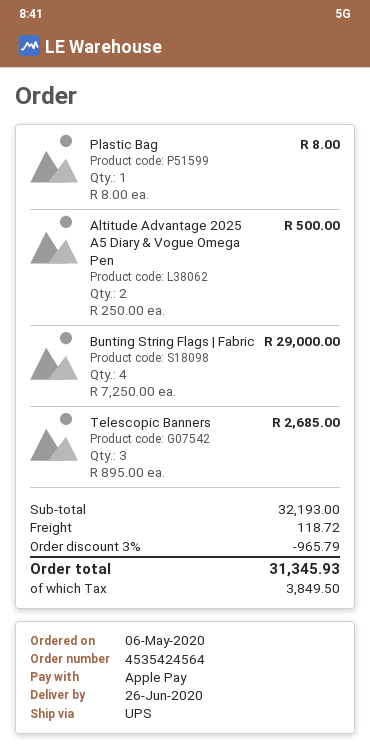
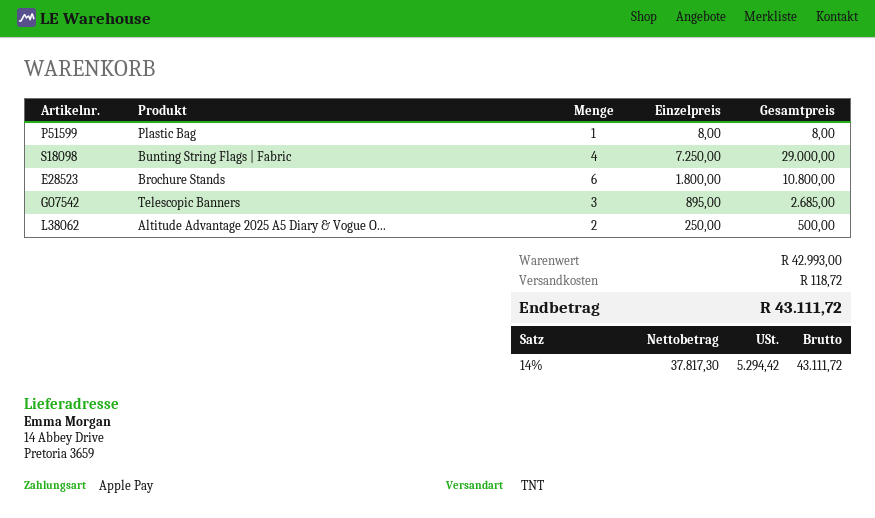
shipping method: UPS -> TNT
Brochure Stands: none -> 6 x 1800.00 = 10800.00
subtotal: 32193.00 -> 42993.00
discount: 3% = 965.79 -> none
tax: 3849.50 -> 5294.42
total: 31345.93 -> 43111.72

